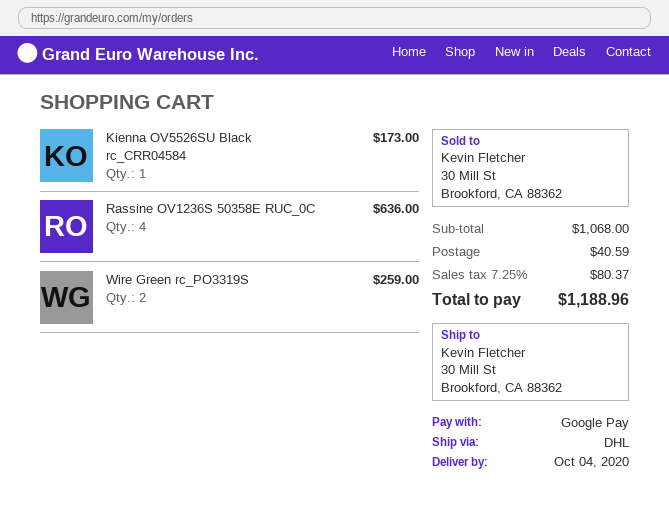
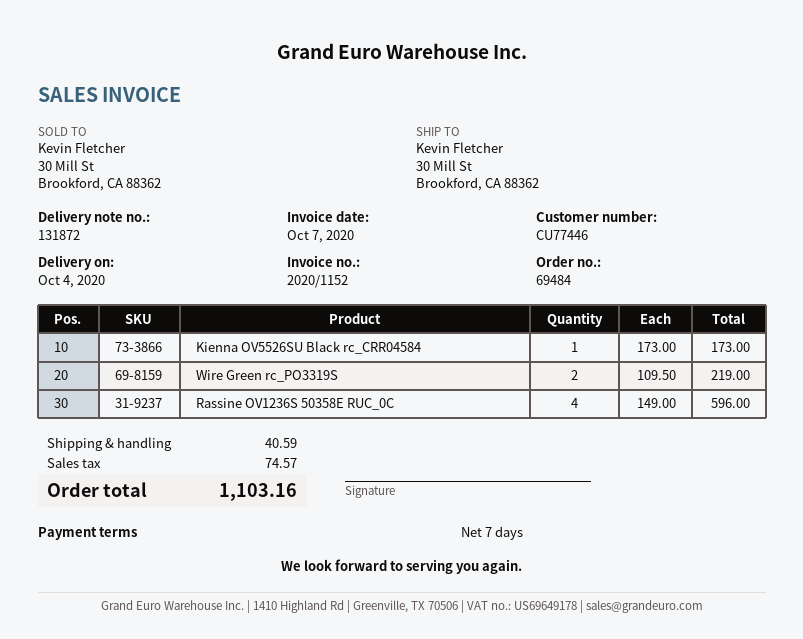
Rassine OV1236S 50358E RUC_0C: 4 for 636.00 -> 4 for 596.00
Wire Green rc_PO3319S: 2 for 259.00 -> 2 for 219.00
tax: 80.37 -> 74.57
total: 1188.96 -> 1103.16

